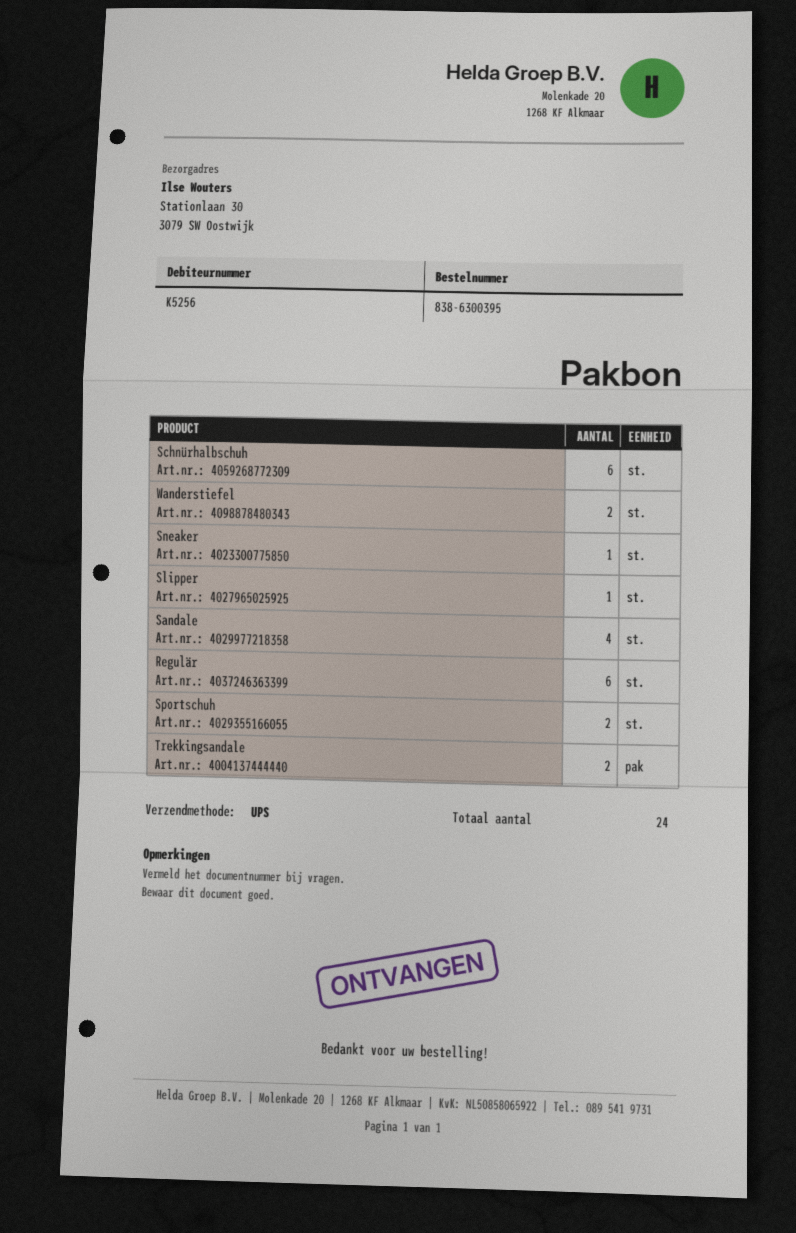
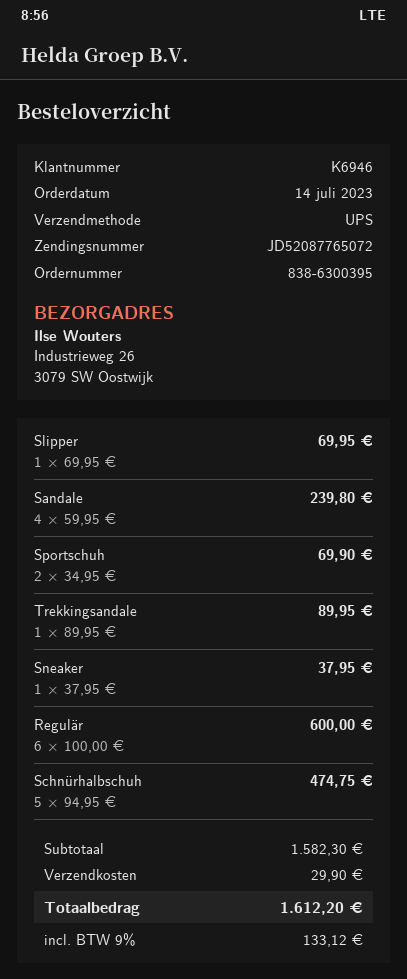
customer number: K5256 -> K6946
ship to: Stationlaan 30, 3079 SW Oostwijk -> Industrieweg 26, 3079 SW Oostwijk
Schnürhalbschuh: 6 -> 5
Wanderstiefel: 2 -> none
Trekkingsandale: 2 -> 1

